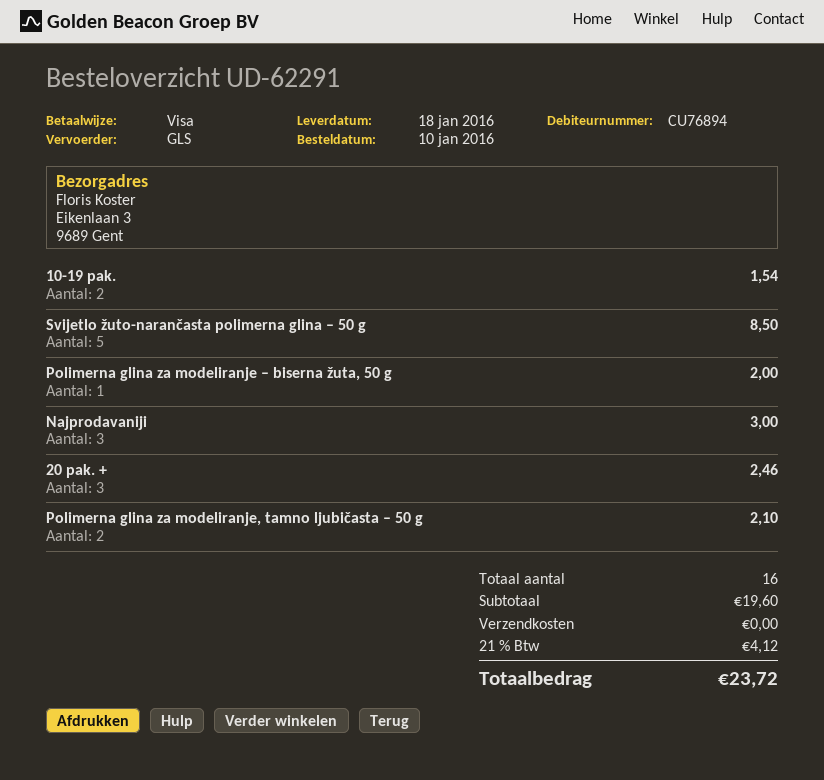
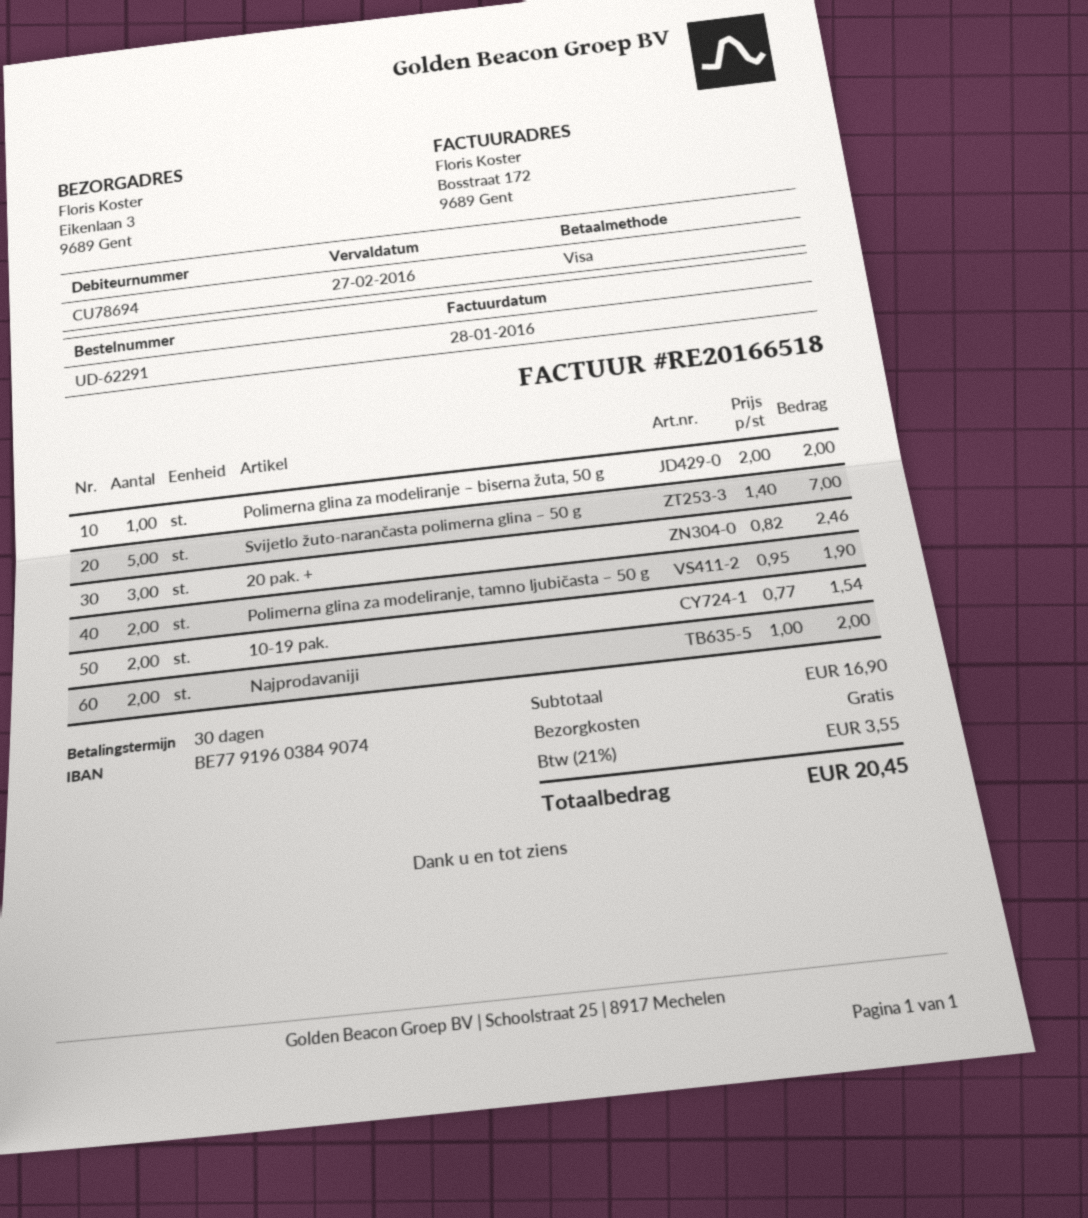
customer number: CU76894 -> CU78694
Svijetlo žuto-narančasta polimerna glina – 50 g: 5 for 8.50 -> 5 for 7.00
Najprodavaniji: 3 for 3.00 -> 2 for 2.00
Polimerna glina za modeliranje, tamno ljubičasta – 50 g: 2 for 2.10 -> 2 for 1.90
subtotal: 19.60 -> 16.90
tax: 21% = 4.12 -> 21% = 3.55
total: 23.72 -> 20.45

